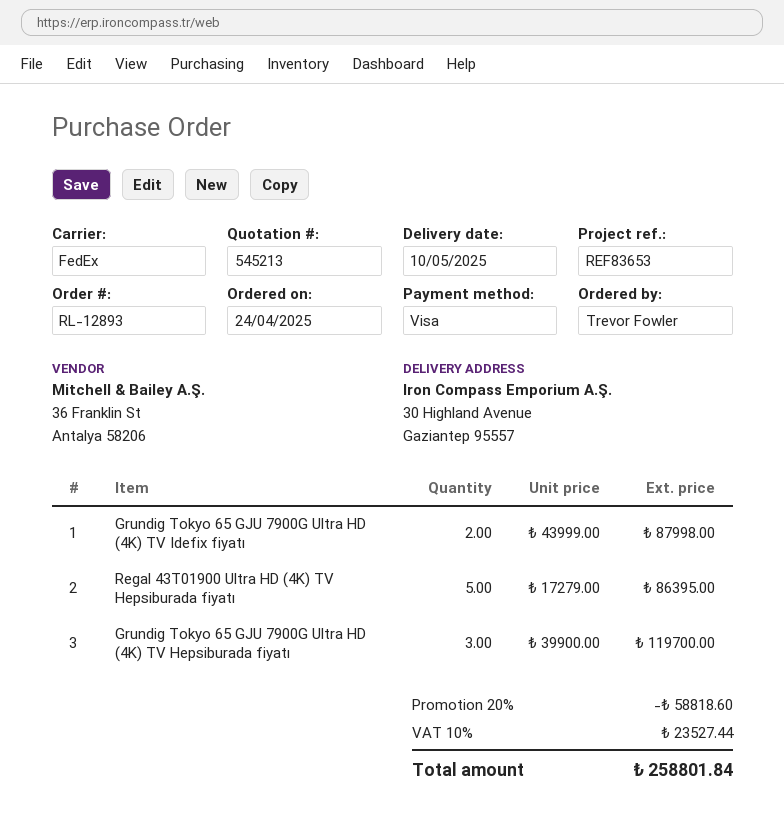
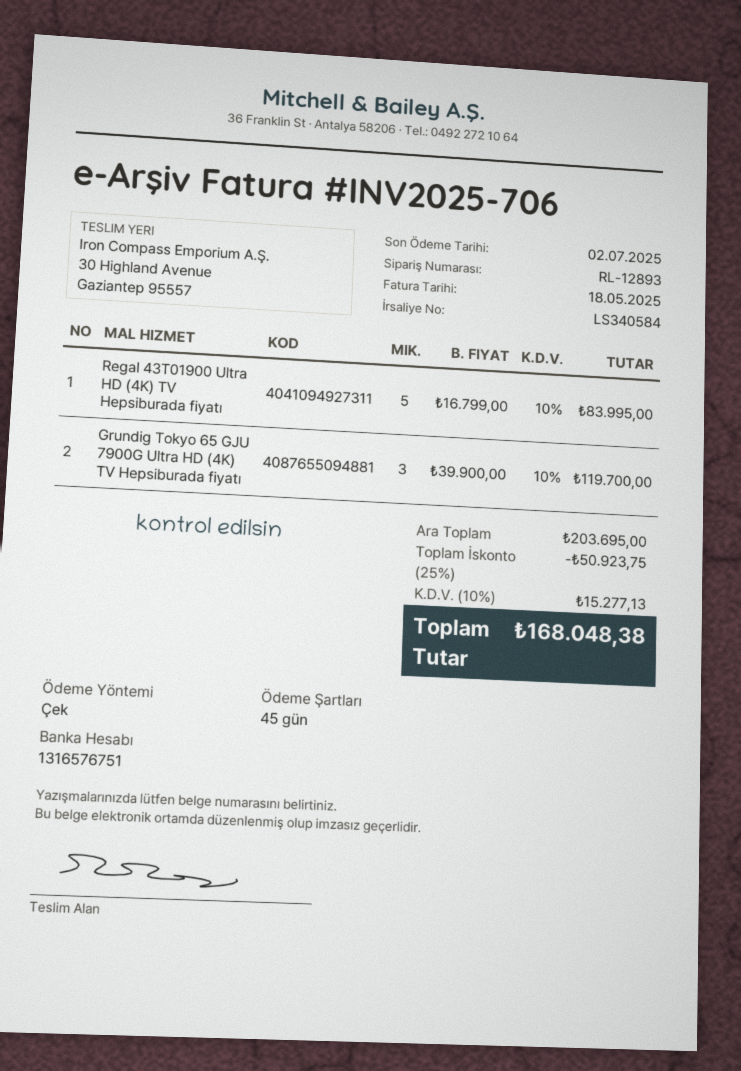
payment method: Visa -> cheque
Grundig Tokyo 65 GJU 7900G Ultra HD (4K) TV Idefix fiyatı: 2 x 43999.00 = 87998.00 -> none
Regal 43T01900 Ultra HD (4K) TV Hepsiburada fiyatı: 5 x 17279.00 = 86395.00 -> 5 x 16799.00 = 83995.00
discount: 20% = 58818.60 -> 25% = 50923.75
tax: 10% = 23527.44 -> 10% = 15277.13
total: 258801.84 -> 168048.38

